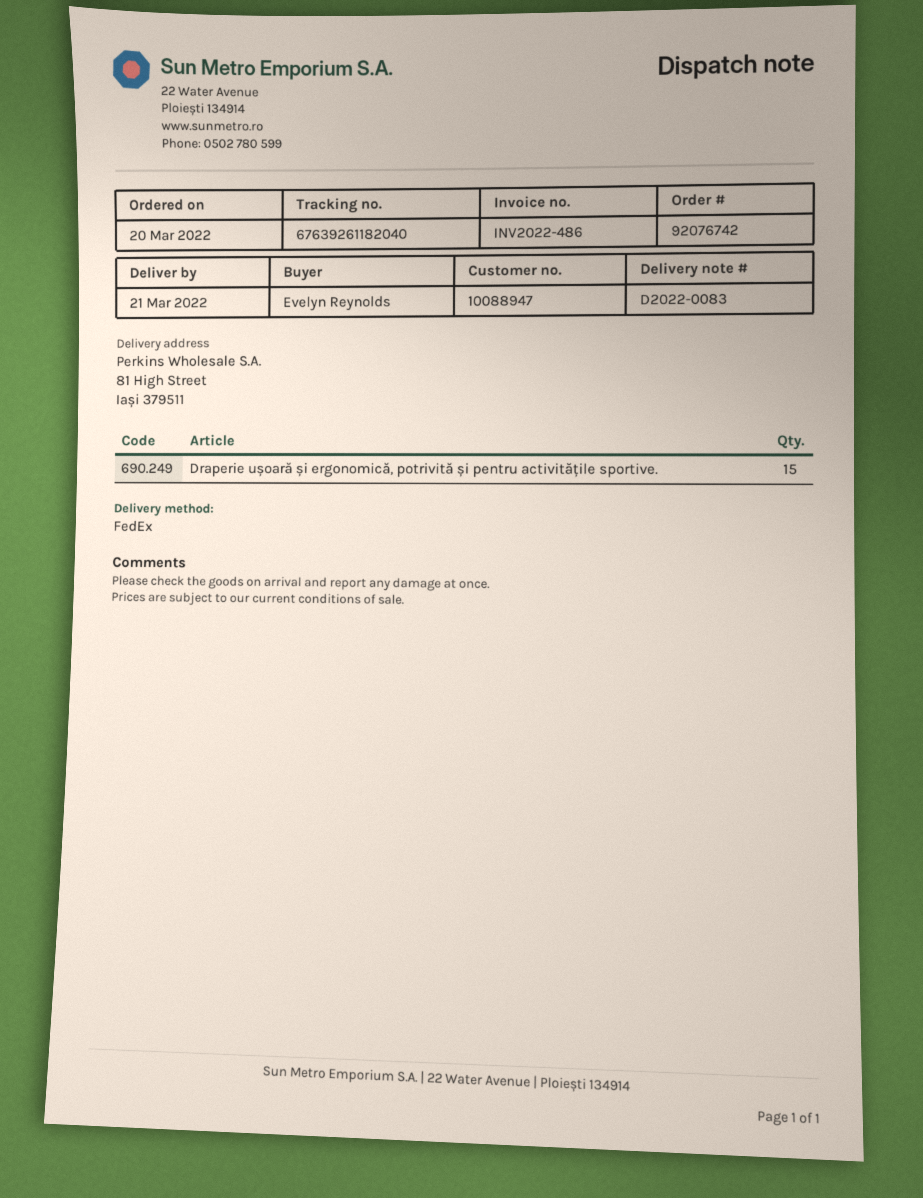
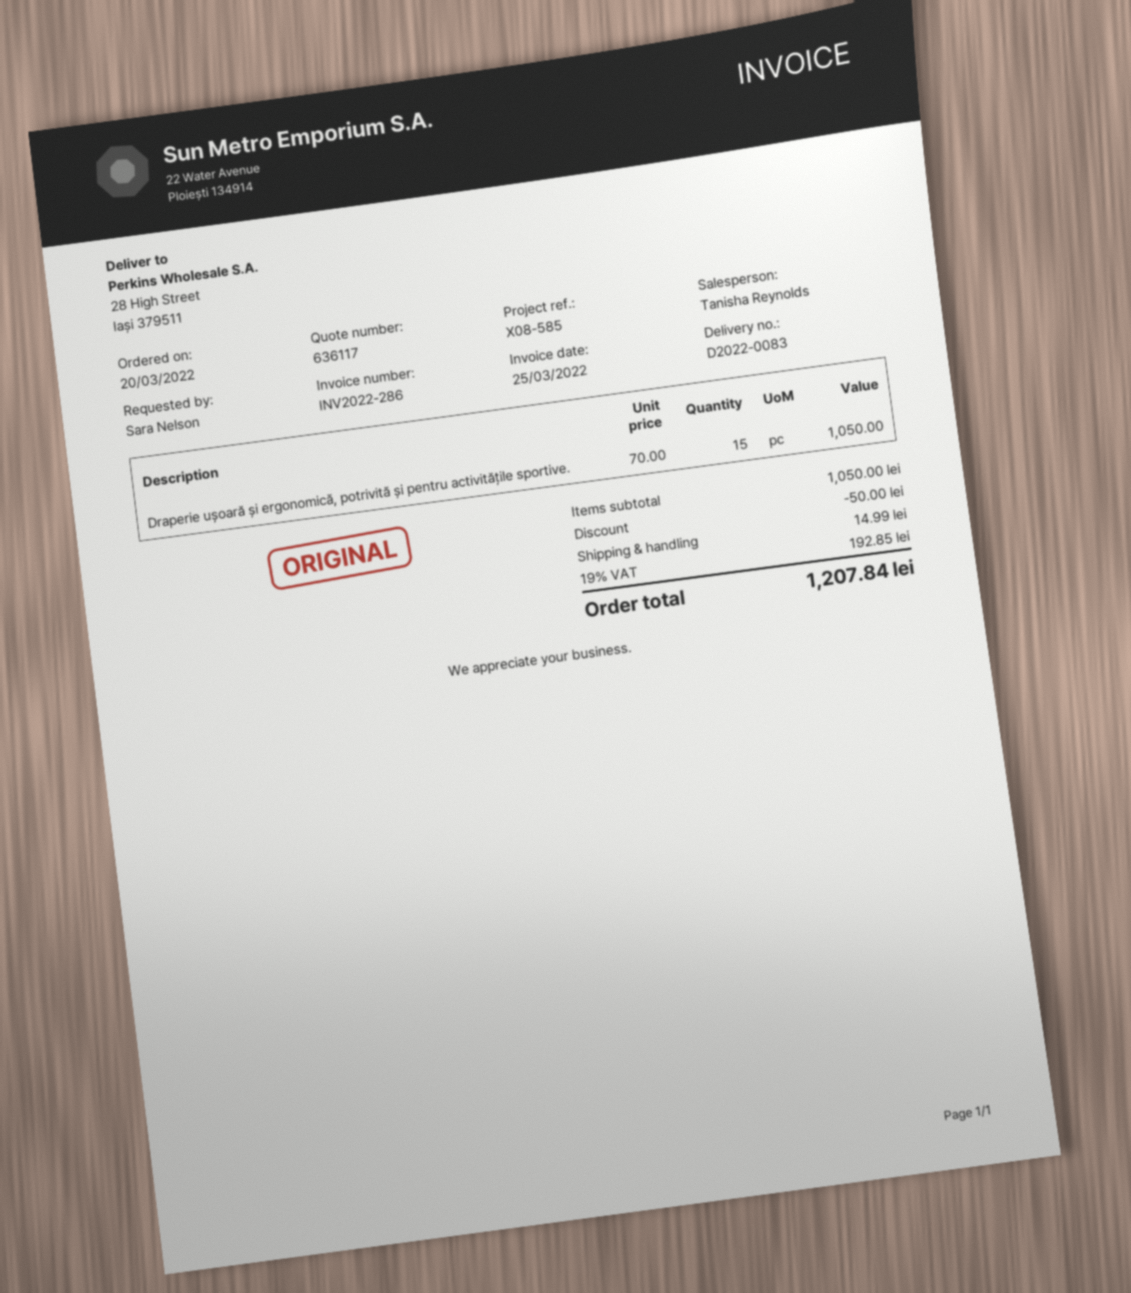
invoice number: INV2022-486 -> INV2022-286
ordered by: Evelyn Reynolds -> Sara Nelson
ship to: 81 High Street, Iași 379511 -> 28 High Street, Iași 379511

